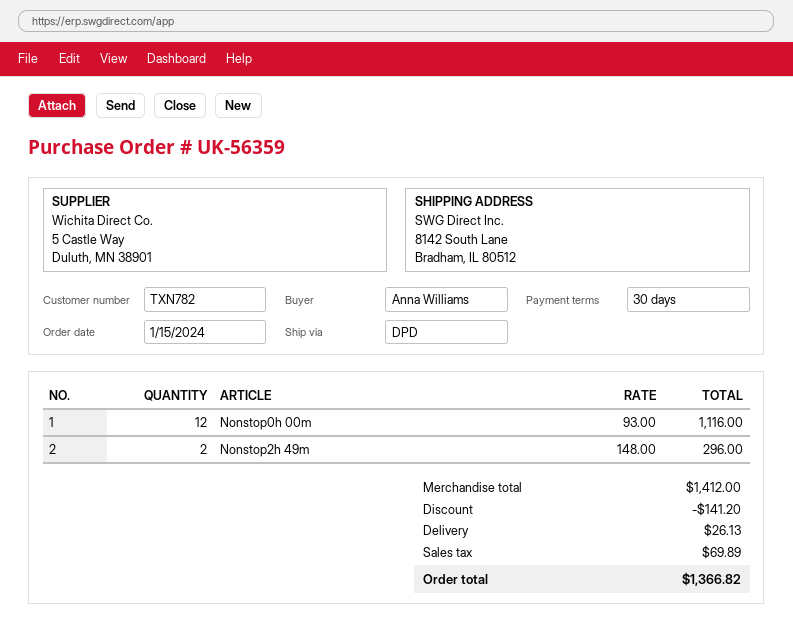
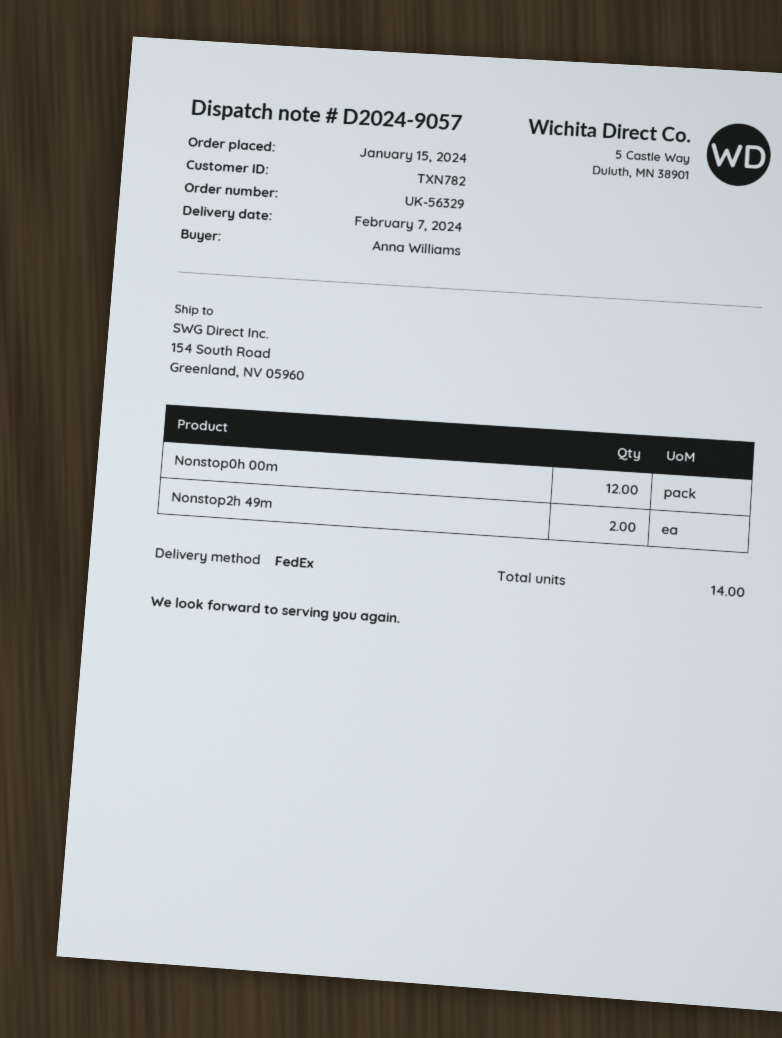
order number: UK-56359 -> UK-56329
shipping method: DPD -> FedEx
ship to: 8142 South Lane, Bradham, IL 80512 -> 154 South Road, Greenland, NV 05960

